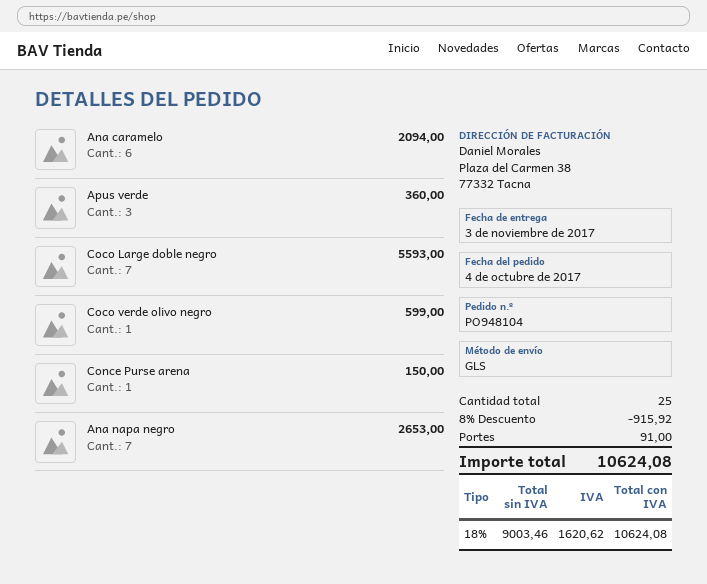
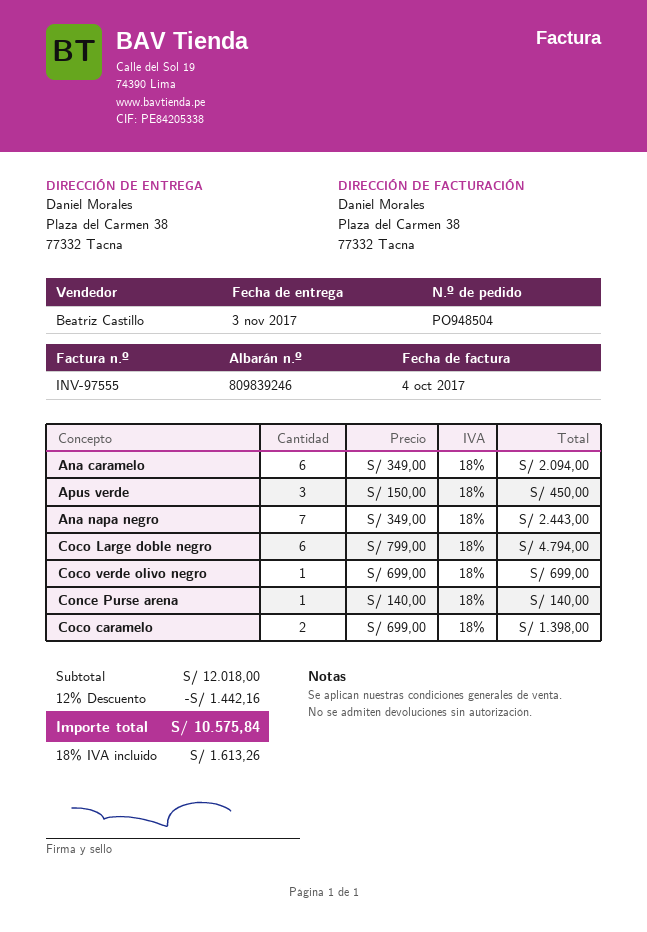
order number: PO948104 -> PO948504
Apus verde: 3 for 360.00 -> 3 for 450.00
Coco Large doble negro: 7 for 5593.00 -> 6 for 4794.00
Coco verde olivo negro: 1 for 599.00 -> 1 for 699.00
Conce Purse arena: 1 for 150.00 -> 1 for 140.00
Ana napa negro: 7 for 2653.00 -> 7 for 2443.00
Coco caramelo: none -> 2 for 1398.00
discount: 8% = 915.92 -> 12% = 1442.16
shipping: 91.00 -> none
tax: 18% = 1620.62 -> 18% = 1613.26
total: 10624.08 -> 10575.84

